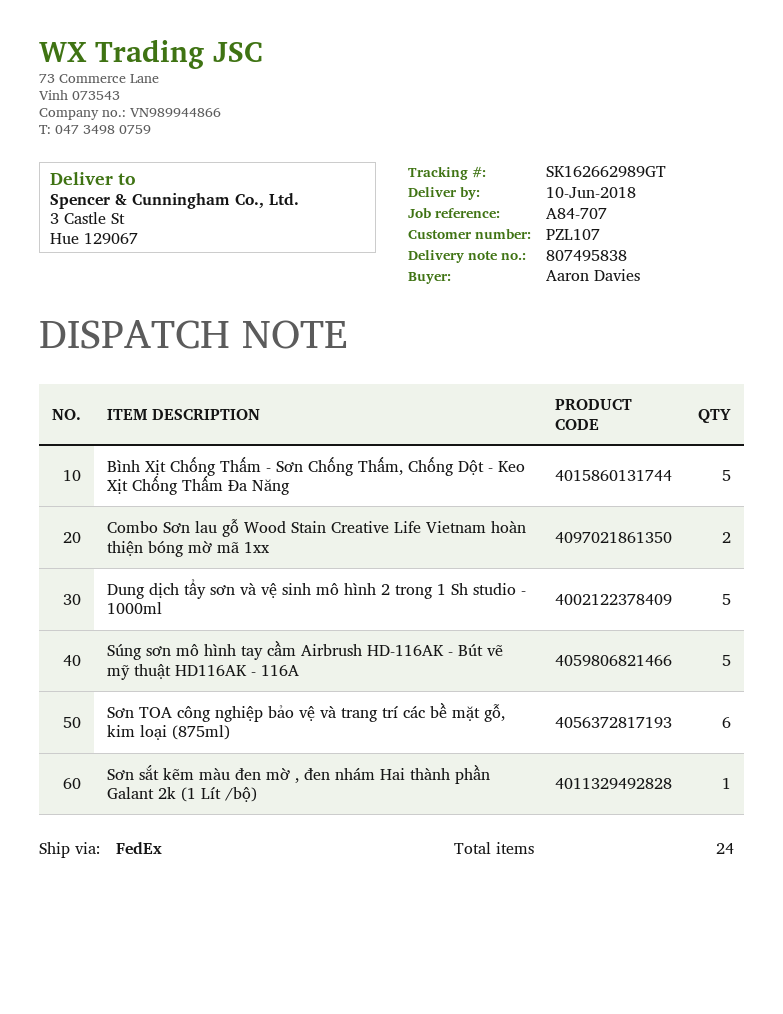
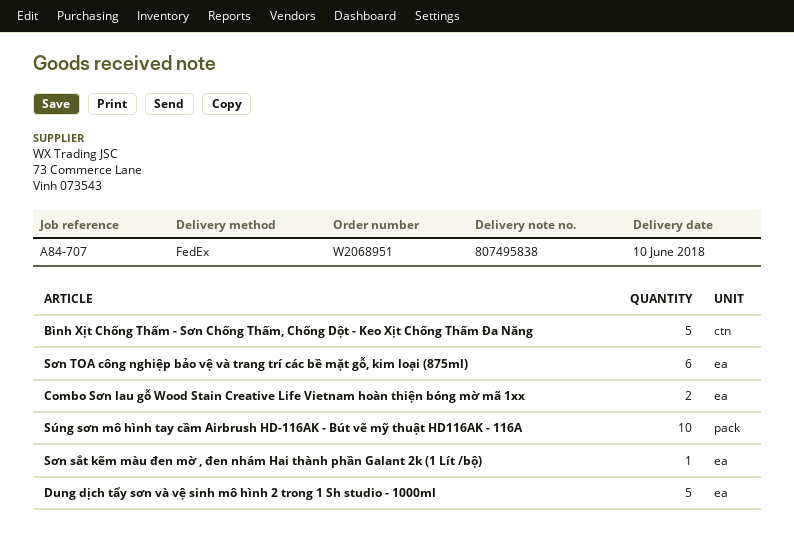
Súng sơn mô hình tay cầm Airbrush HD-116AK - Bút vẽ mỹ thuật HD116AK - 116A: 5 -> 10

